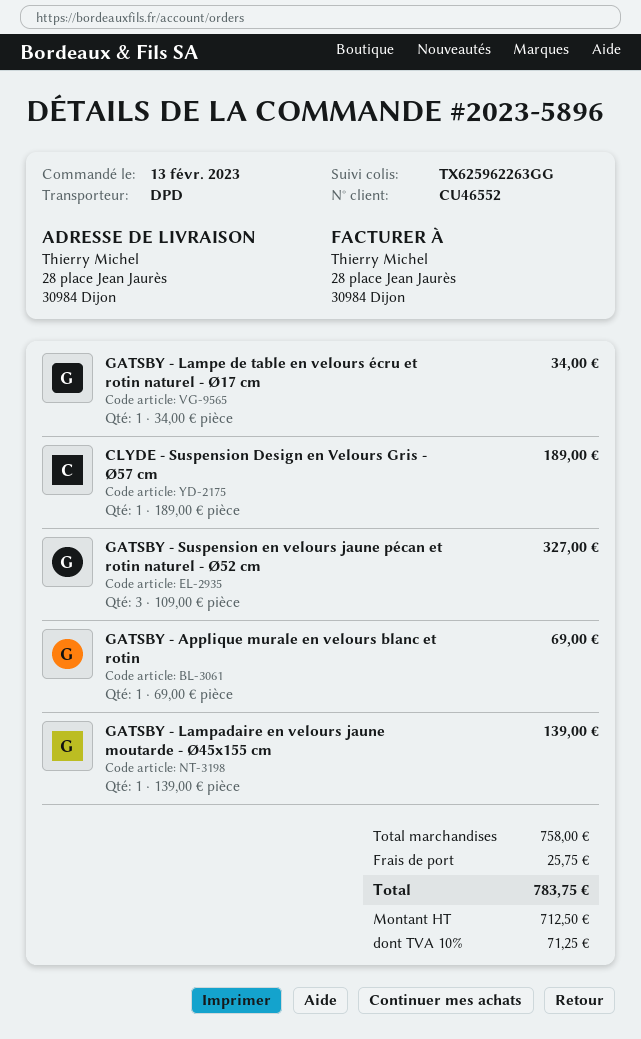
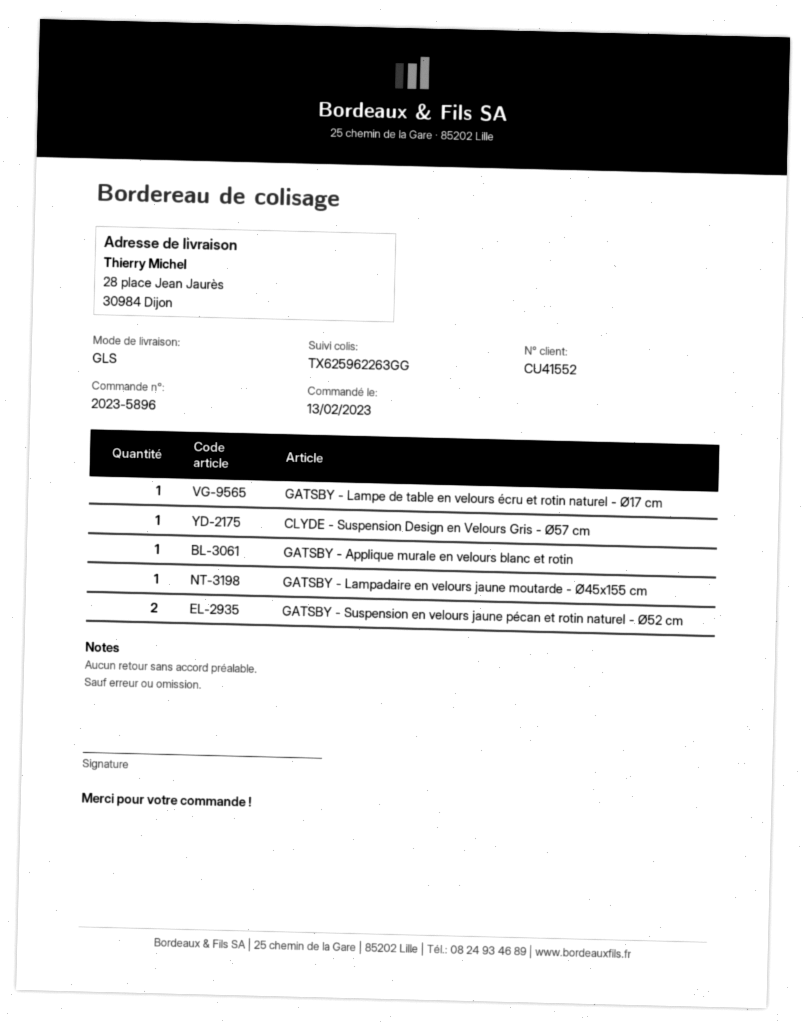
customer number: CU46552 -> CU41552
shipping method: DPD -> GLS
GATSBY - Suspension en velours jaune pécan et rotin naturel - Ø52 cm: 3 -> 2

